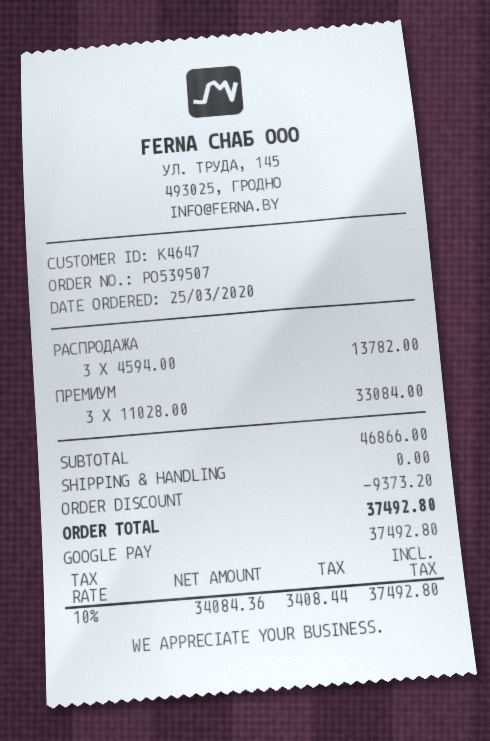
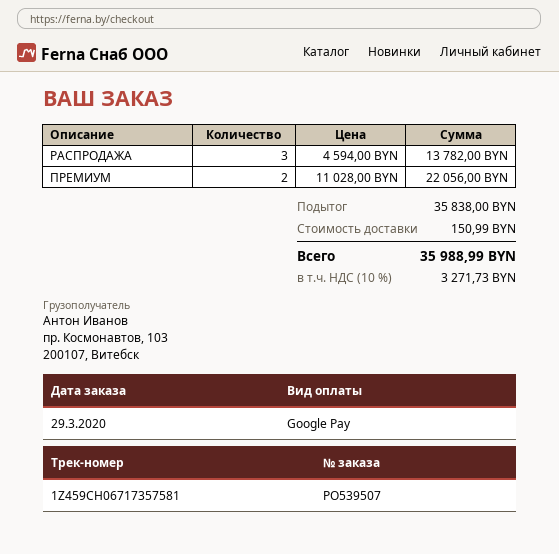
order date: 2020-03-25 -> 2020-03-29
ПРЕМИУМ: 3 x 11028.00 = 33084.00 -> 2 x 11028.00 = 22056.00
subtotal: 46866.00 -> 35838.00
discount: 9373.20 -> none
shipping: 0.00 -> 150.99
tax: 10% = 3408.44 -> 10% = 3271.73
total: 37492.80 -> 35988.99

